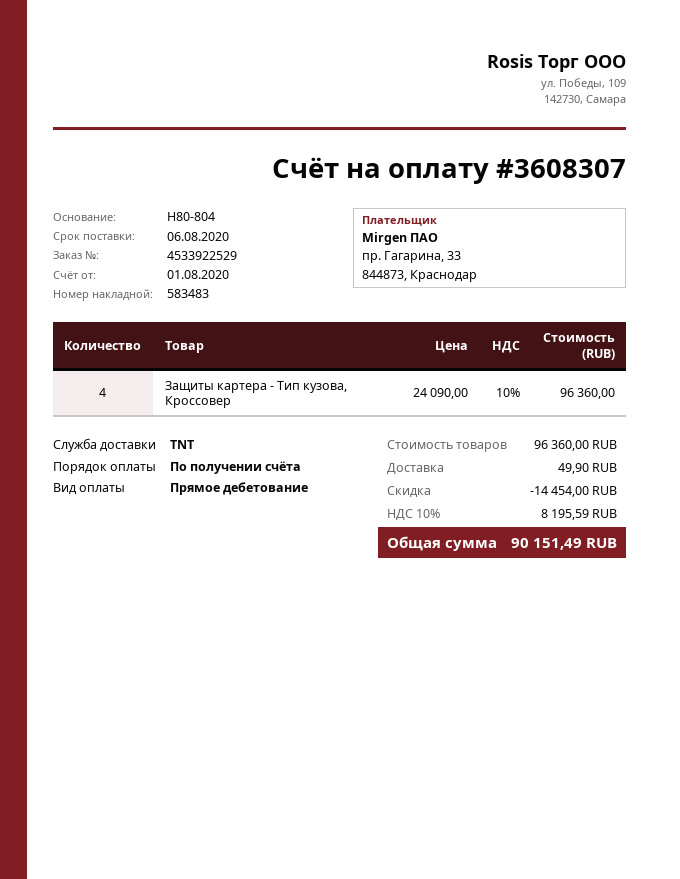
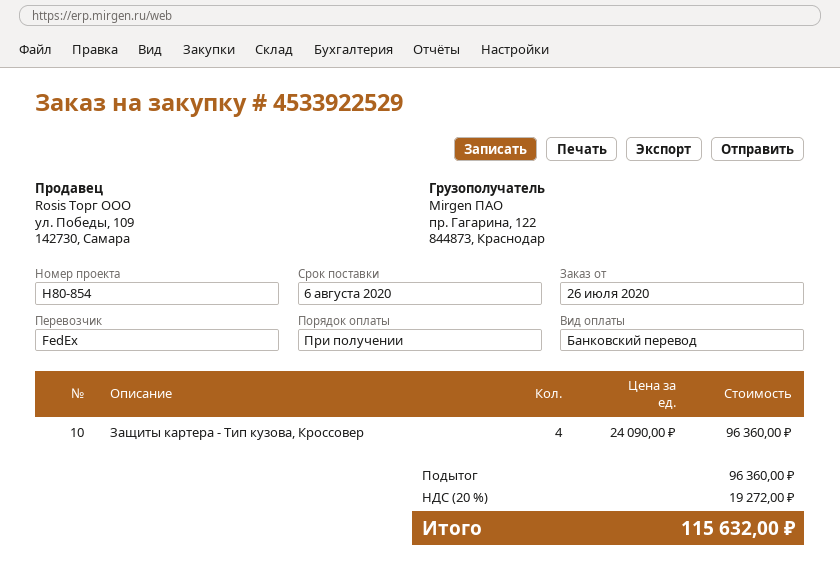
reference: H80-804 -> H80-854
payment method: direct debit -> bank transfer
shipping method: TNT -> FedEx
discount: 14454.00 -> none
shipping: 49.90 -> none
tax: 10% = 8195.59 -> 20% = 19272.00
total: 90151.49 -> 115632.00

